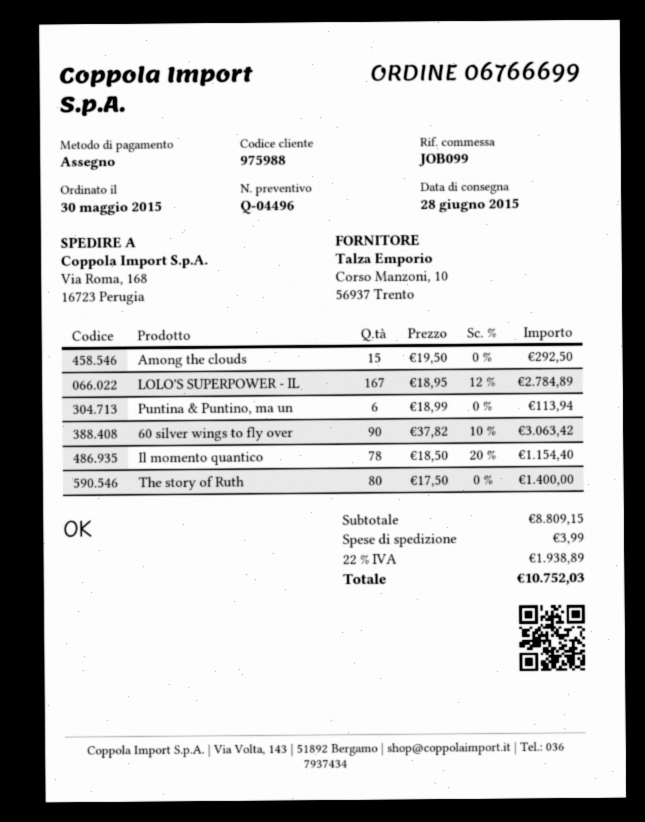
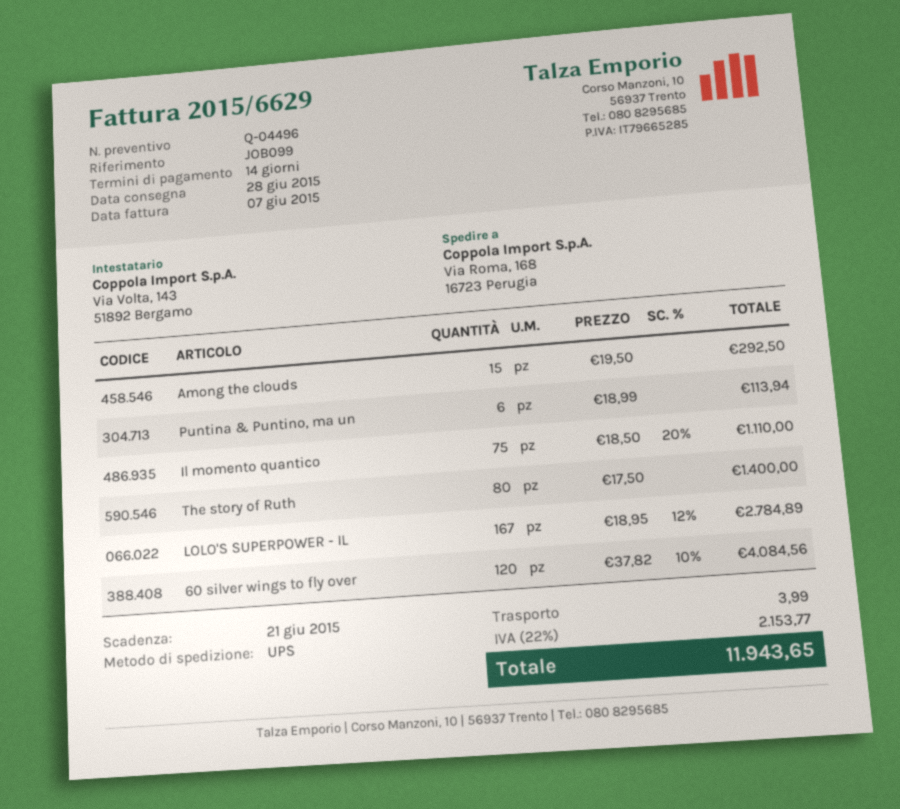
60 silver wings to fly over: 90 x 37.82 - 10% = 3063.42 -> 120 x 37.82 - 10% = 4084.56
Il momento quantico: 78 x 18.50 - 20% = 1154.40 -> 75 x 18.50 - 20% = 1110.00
tax: 22% = 1938.89 -> 22% = 2153.77
total: 10752.03 -> 11943.65

